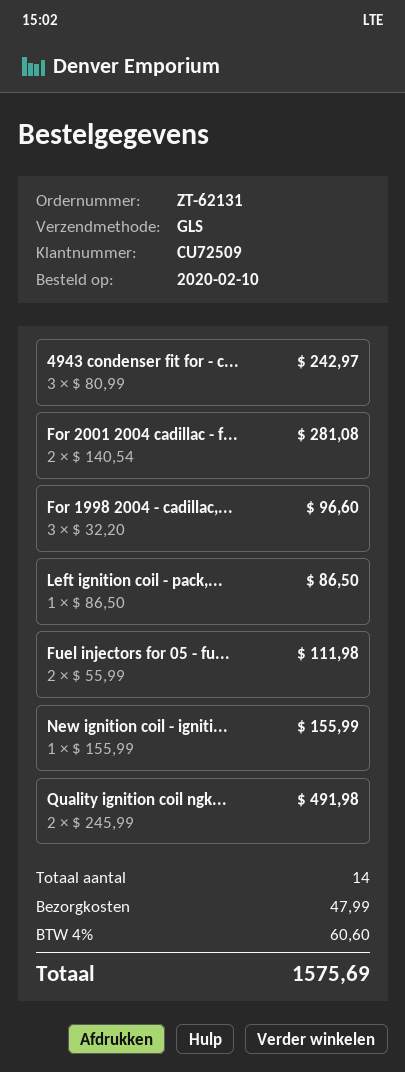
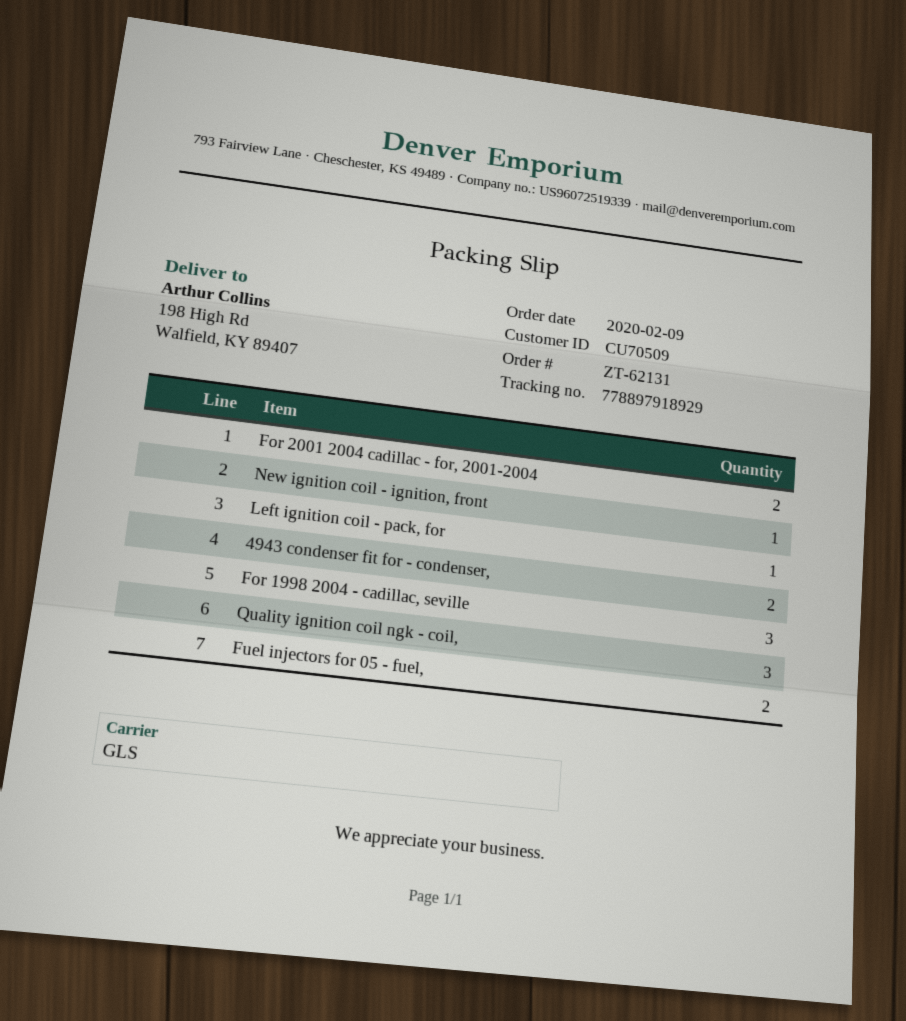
order date: 2020-02-10 -> 2020-02-09
customer number: CU72509 -> CU70509
4943 condenser fit for - c...: 3 -> 2
Quality ignition coil ngk...: 2 -> 3

